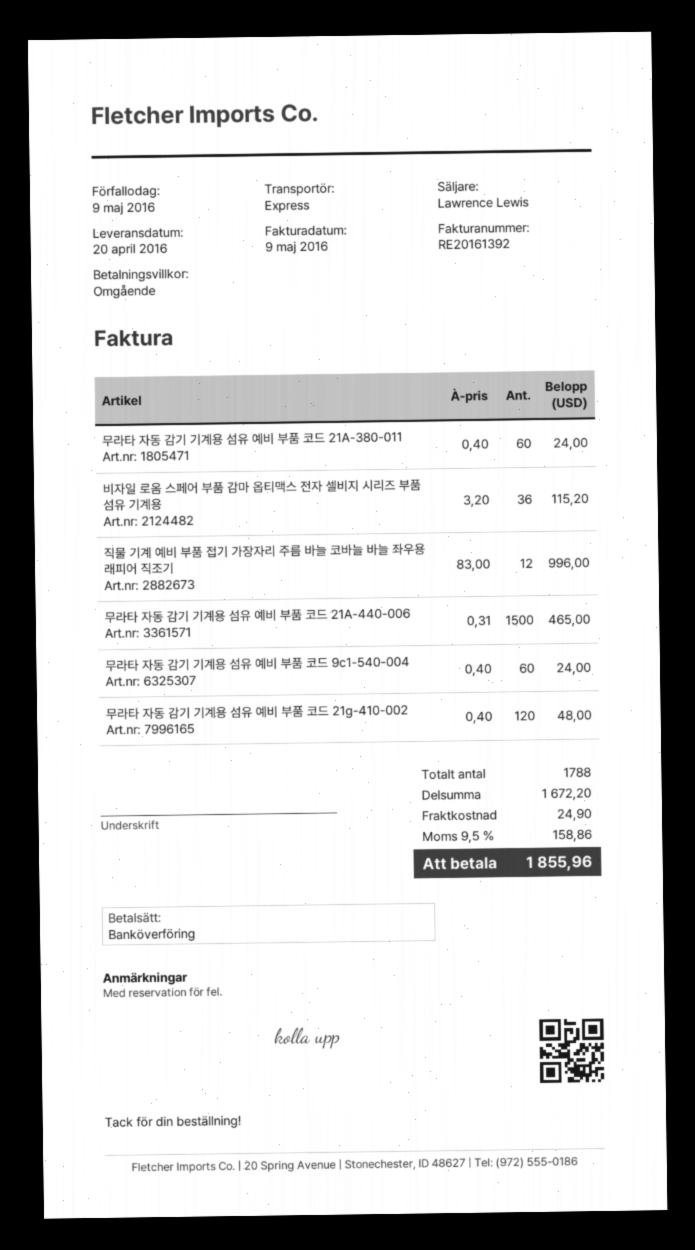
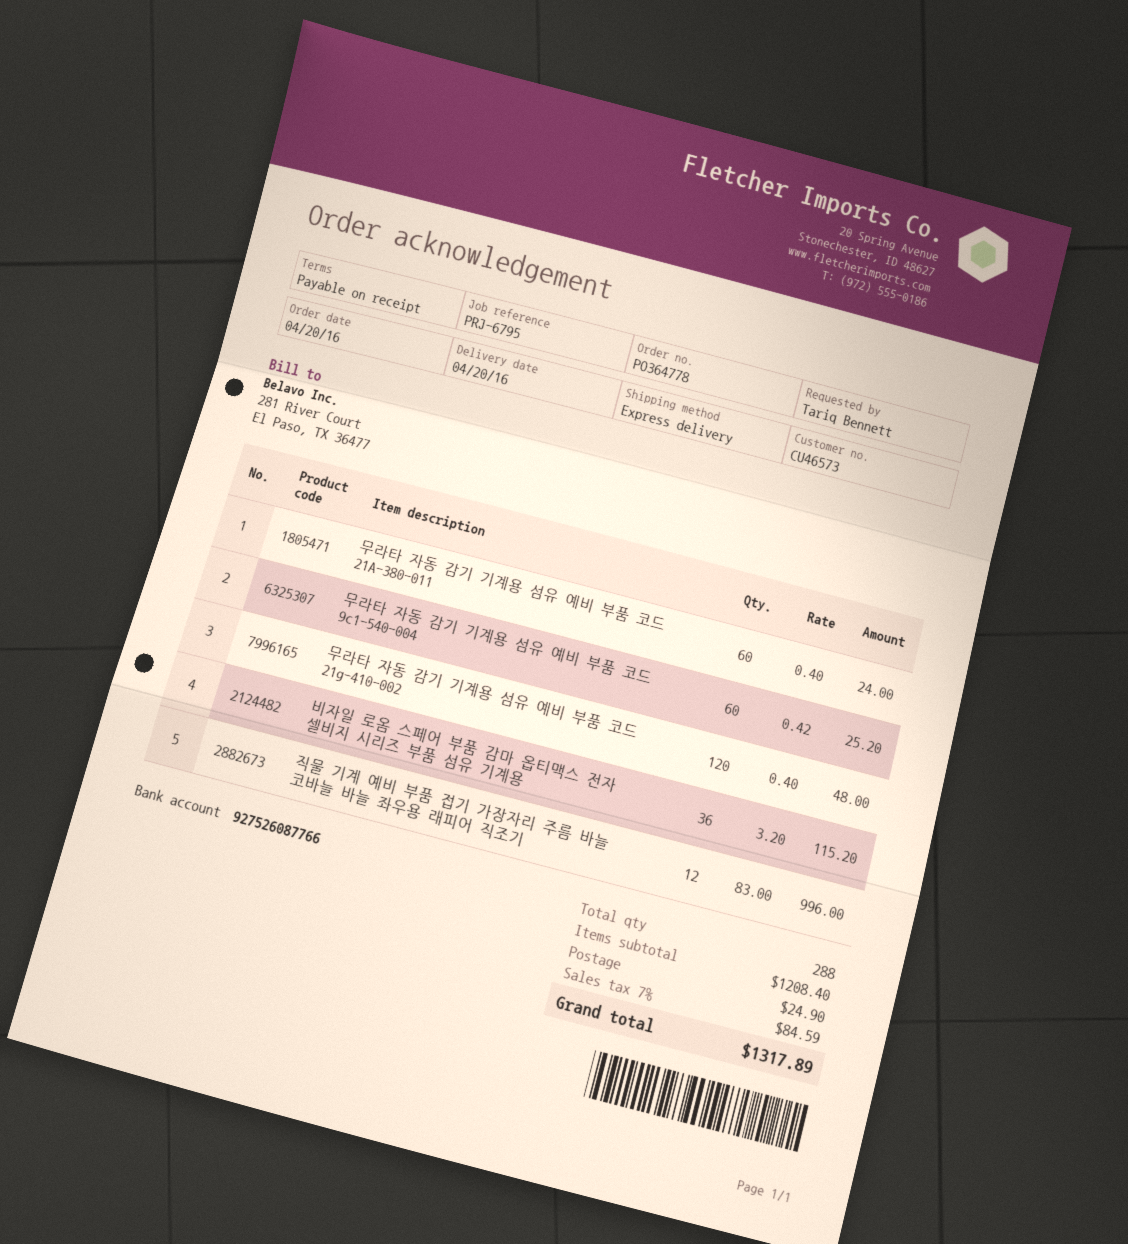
무라타 자동 감기 기계용 섬유 예비 부품 코드 21A-440-006: 1500 x 0.31 = 465.00 -> none
무라타 자동 감기 기계용 섬유 예비 부품 코드 9c1-540-004: 60 x 0.40 = 24.00 -> 60 x 0.42 = 25.20
total quantity: 1788 -> 288
subtotal: 1672.20 -> 1208.40
tax: 9.5% = 158.86 -> 7% = 84.59
total: 1855.96 -> 1317.89

